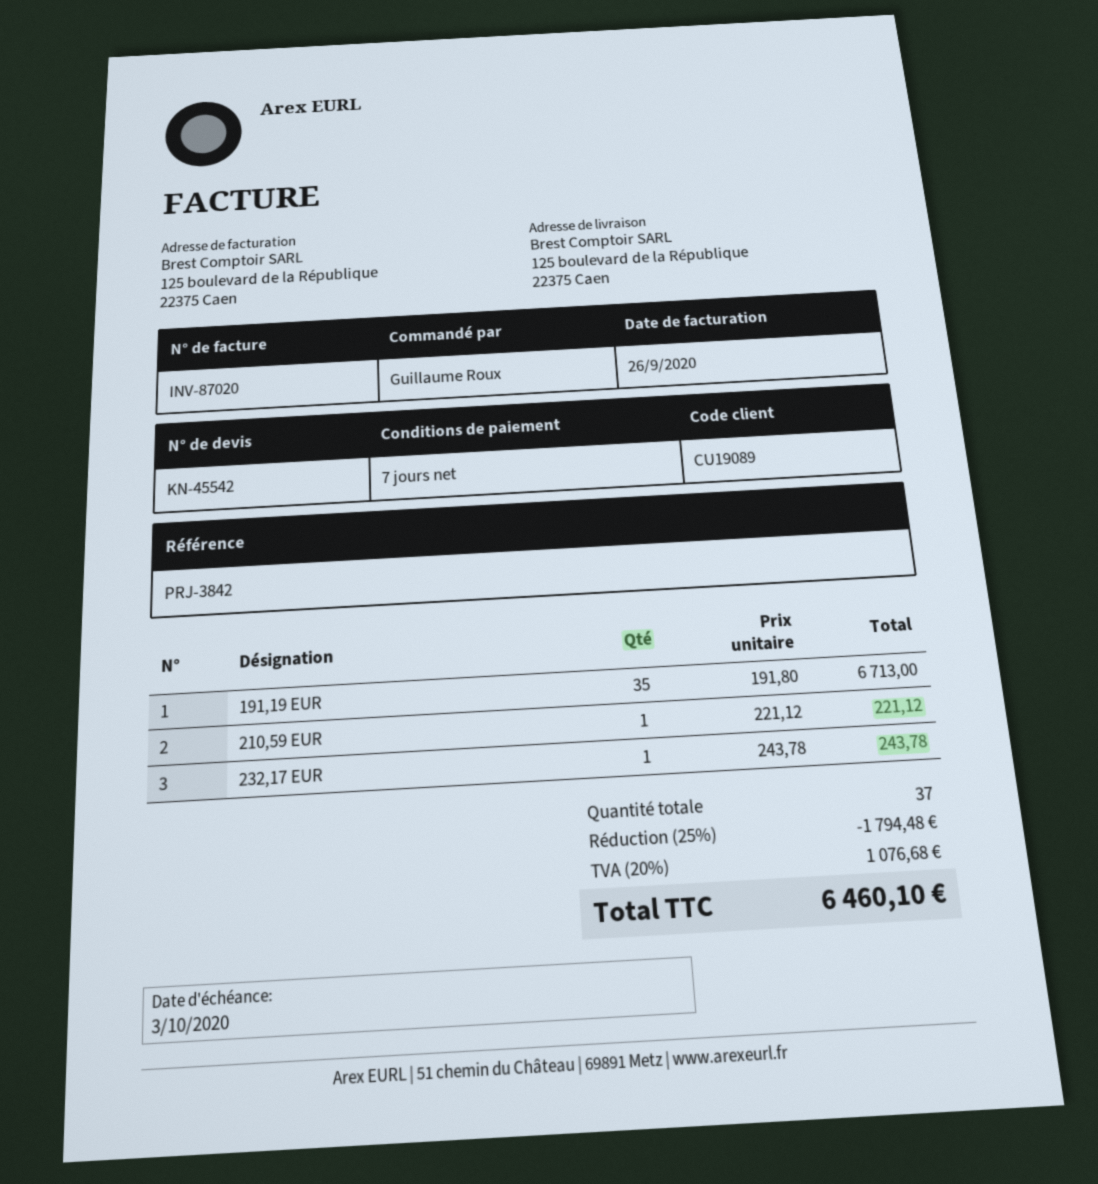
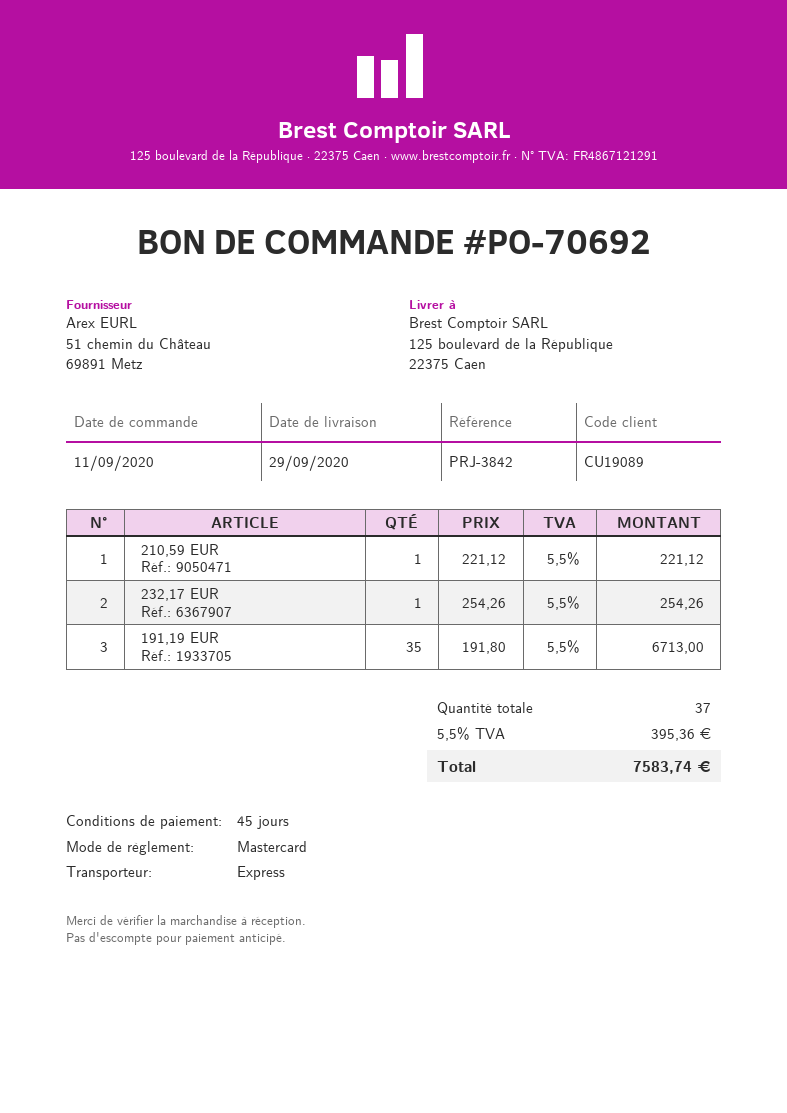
payment terms: 7 days -> 45 days
232,17 EUR: 1 x 243.78 = 243.78 -> 1 x 254.26 = 254.26
discount: 25% = 1794.48 -> none
tax: 20% = 1076.68 -> 5.5% = 395.36
total: 6460.10 -> 7583.74

